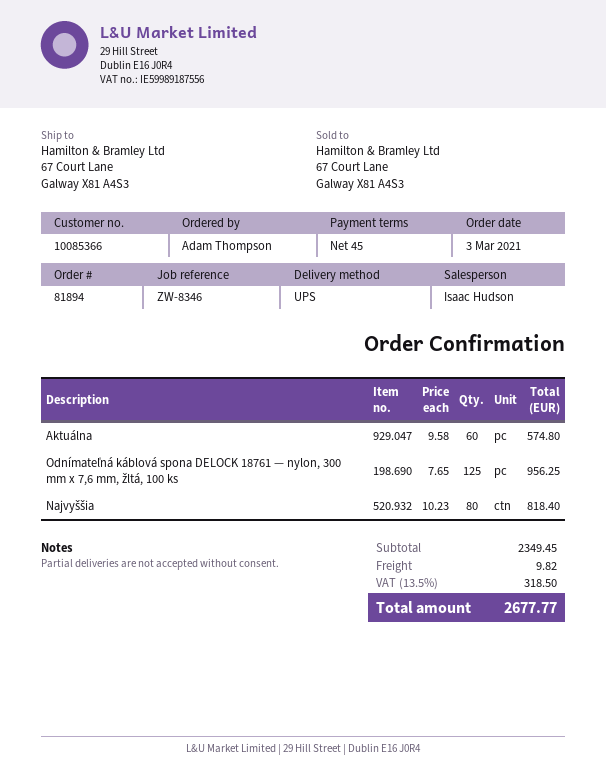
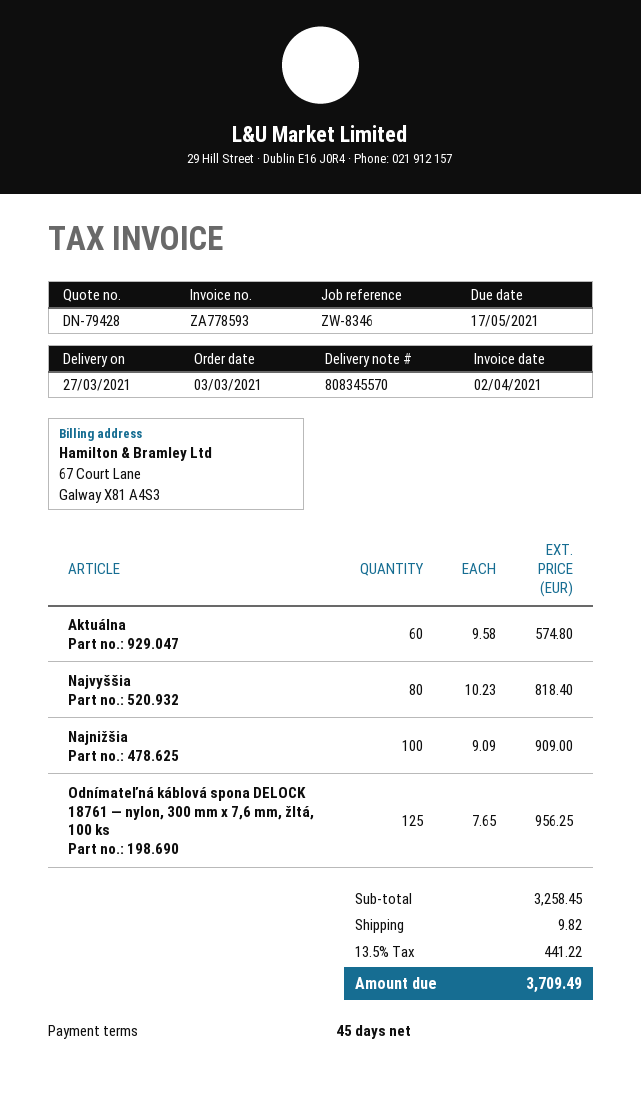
Najnižšia: none -> 100 x 9.09 = 909.00
subtotal: 2349.45 -> 3258.45
tax: 13.5% = 318.50 -> 13.5% = 441.22
total: 2677.77 -> 3709.49

